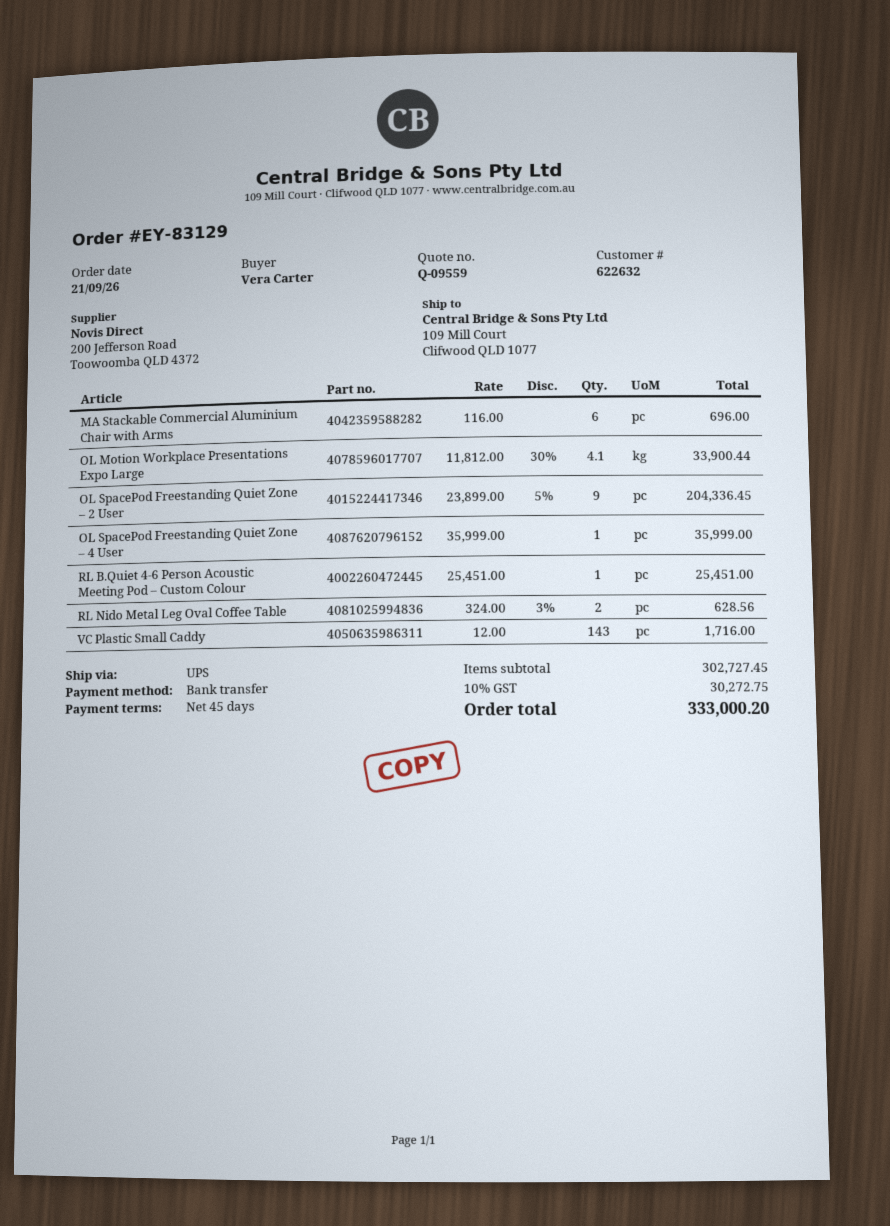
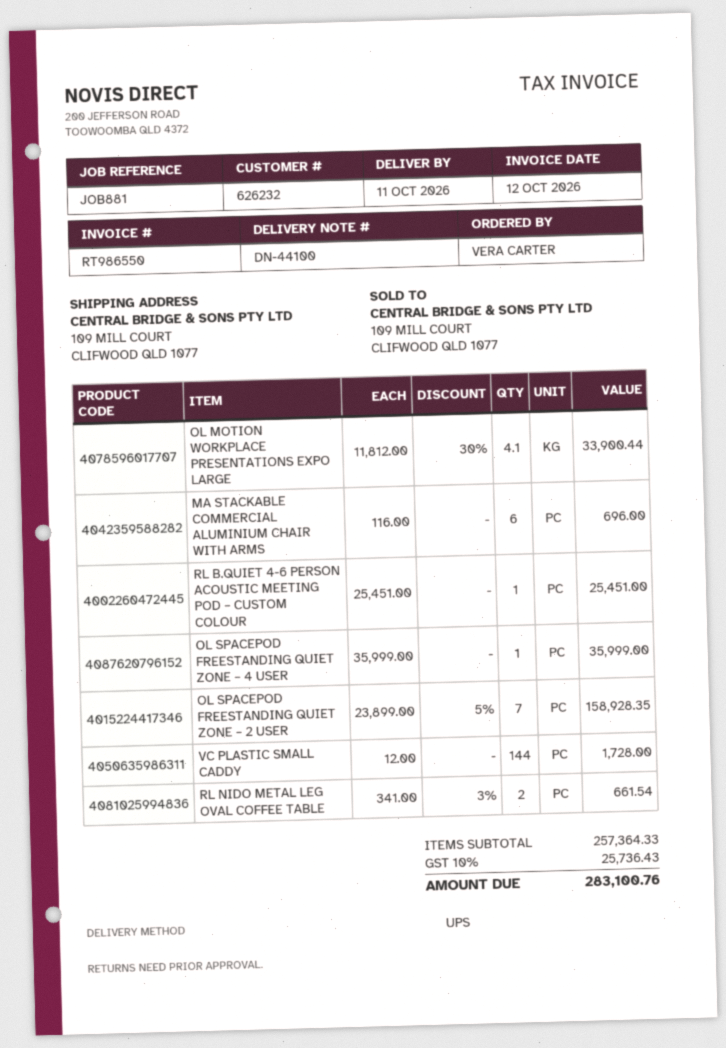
customer number: 622632 -> 626232
OL SpacePod Freestanding Quiet Zone – 2 User: 9 x 23899.00 - 5% = 204336.45 -> 7 x 23899.00 - 5% = 158928.35
RL Nido Metal Leg Oval Coffee Table: 2 x 324.00 - 3% = 628.56 -> 2 x 341.00 - 3% = 661.54
VC Plastic Small Caddy: 143 x 12.00 = 1716.00 -> 144 x 12.00 = 1728.00
subtotal: 302727.45 -> 257364.33
tax: 10% = 30272.75 -> 10% = 25736.43
total: 333000.20 -> 283100.76

